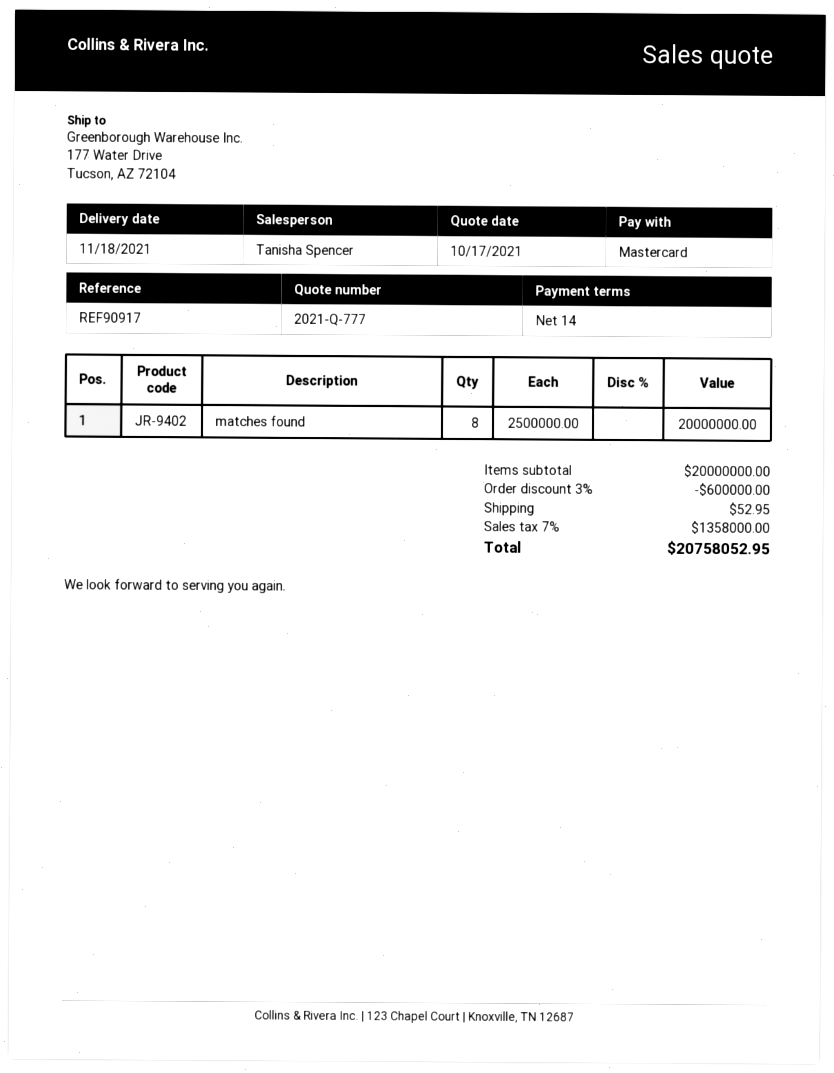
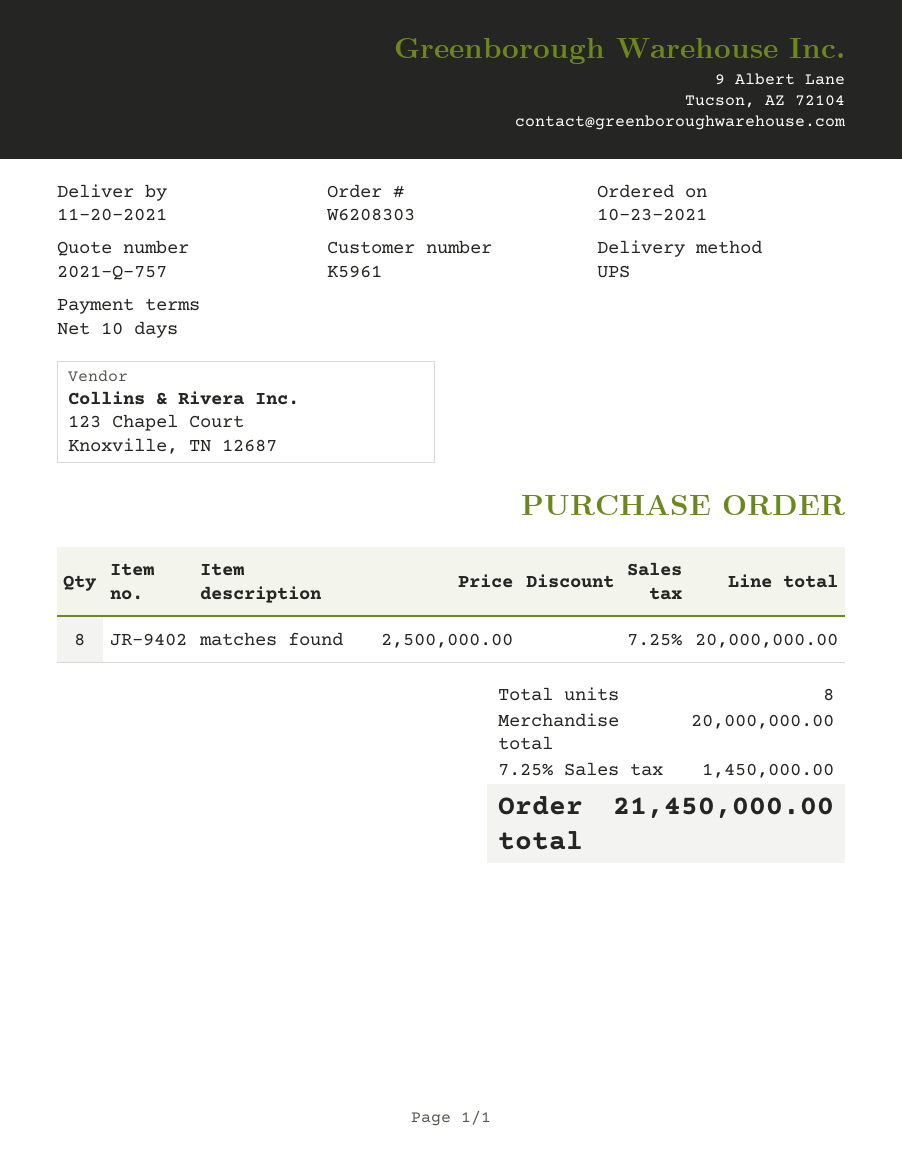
quote number: 2021-Q-777 -> 2021-Q-757
delivery date: 2021-11-18 -> 2021-11-20
payment terms: 14 days -> 10 days
discount: 3% = 600000.00 -> none
shipping: 52.95 -> none
tax: 7% = 1358000.00 -> 7.25% = 1450000.00
total: 20758052.95 -> 21450000.00

